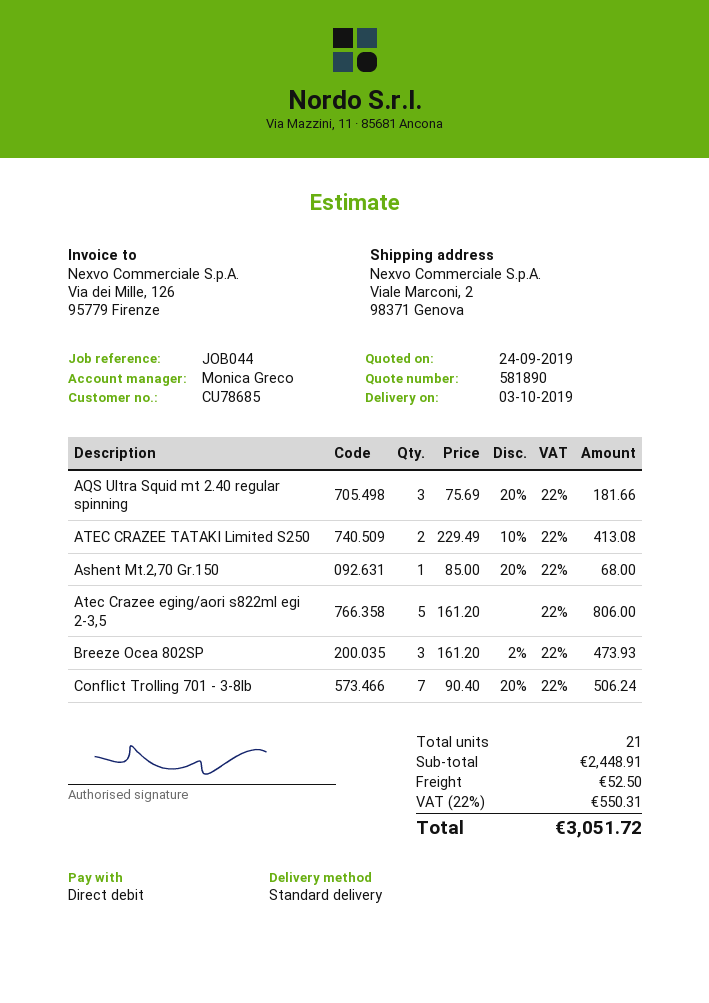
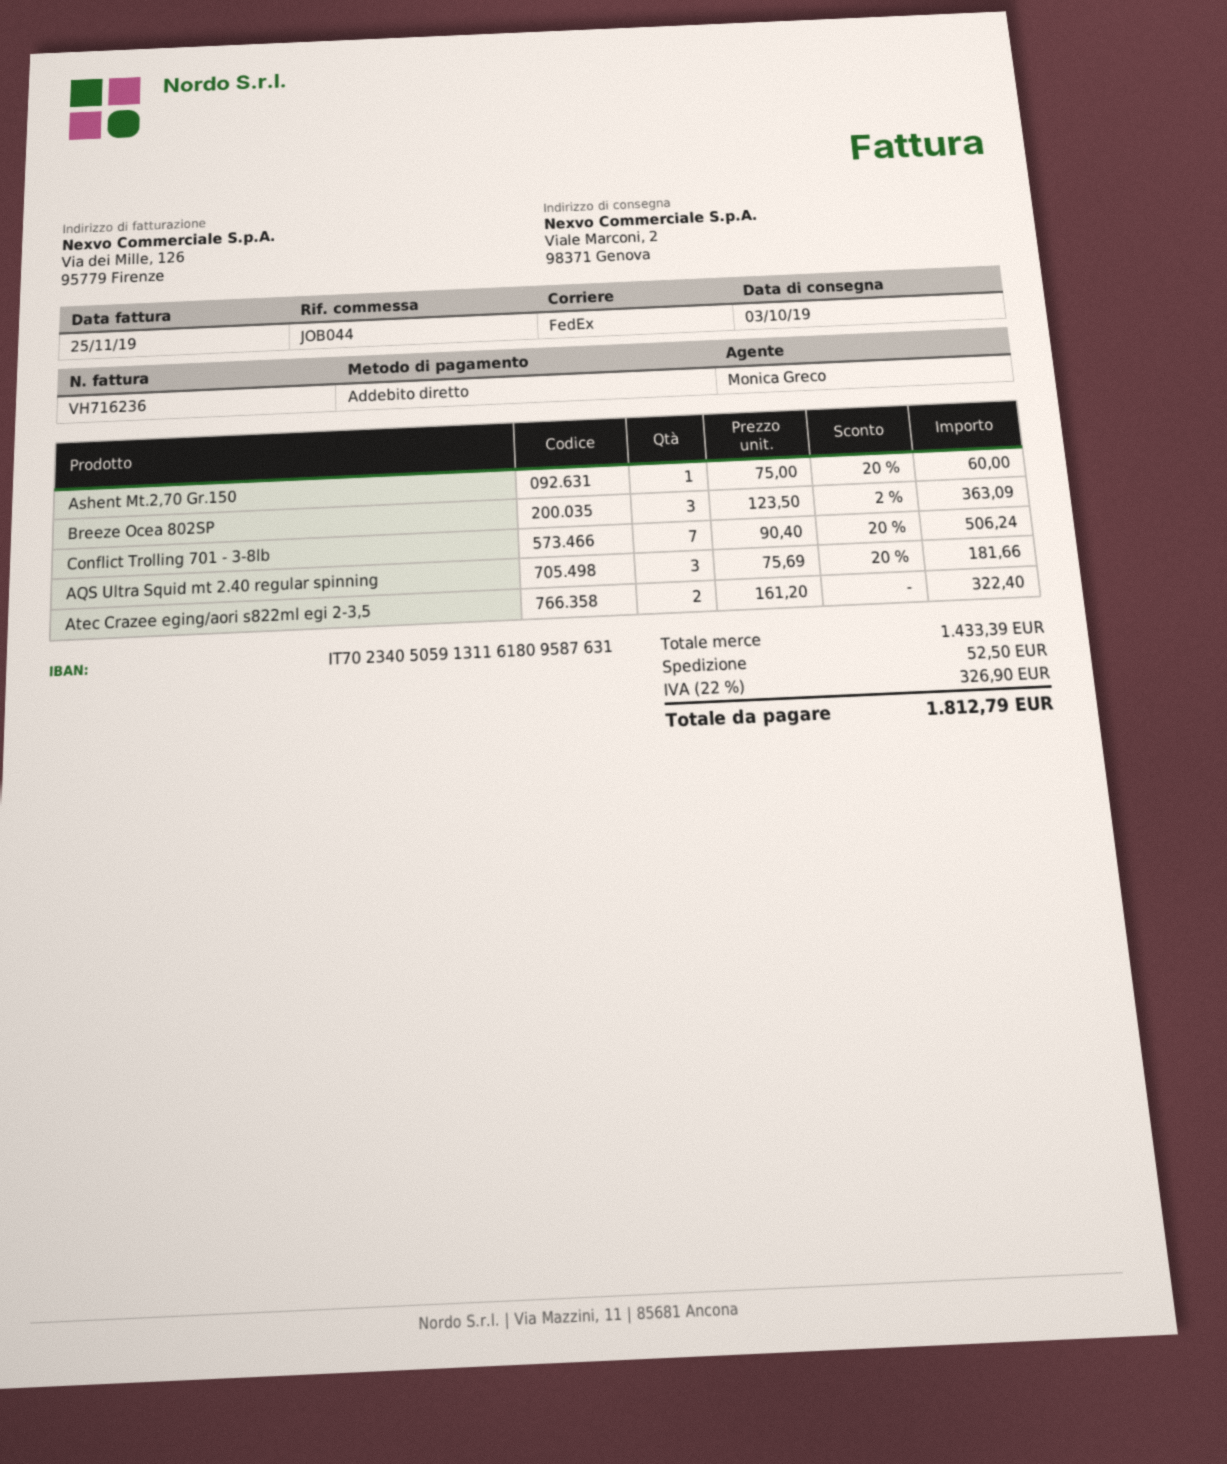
shipping method: standard -> FedEx
ATEC CRAZEE TATAKI Limited S250: 2 x 229.49 - 10% = 413.08 -> none
Ashent Mt.2,70 Gr.150: 1 x 85.00 - 20% = 68.00 -> 1 x 75.00 - 20% = 60.00
Atec Crazee eging/aori s822ml egi 2-3,5: 5 x 161.20 = 806.00 -> 2 x 161.20 = 322.40
Breeze Ocea 802SP: 3 x 161.20 - 2% = 473.93 -> 3 x 123.50 - 2% = 363.09
subtotal: 2448.91 -> 1433.39
tax: 22% = 550.31 -> 22% = 326.90
total: 3051.72 -> 1812.79

